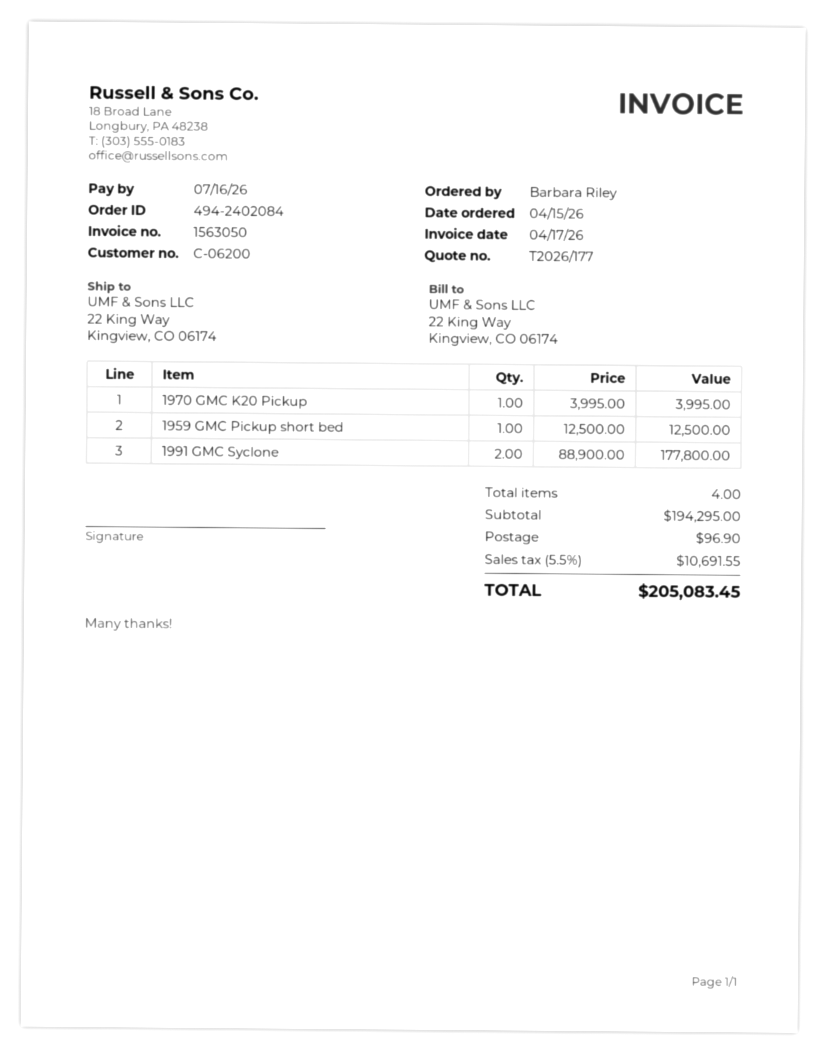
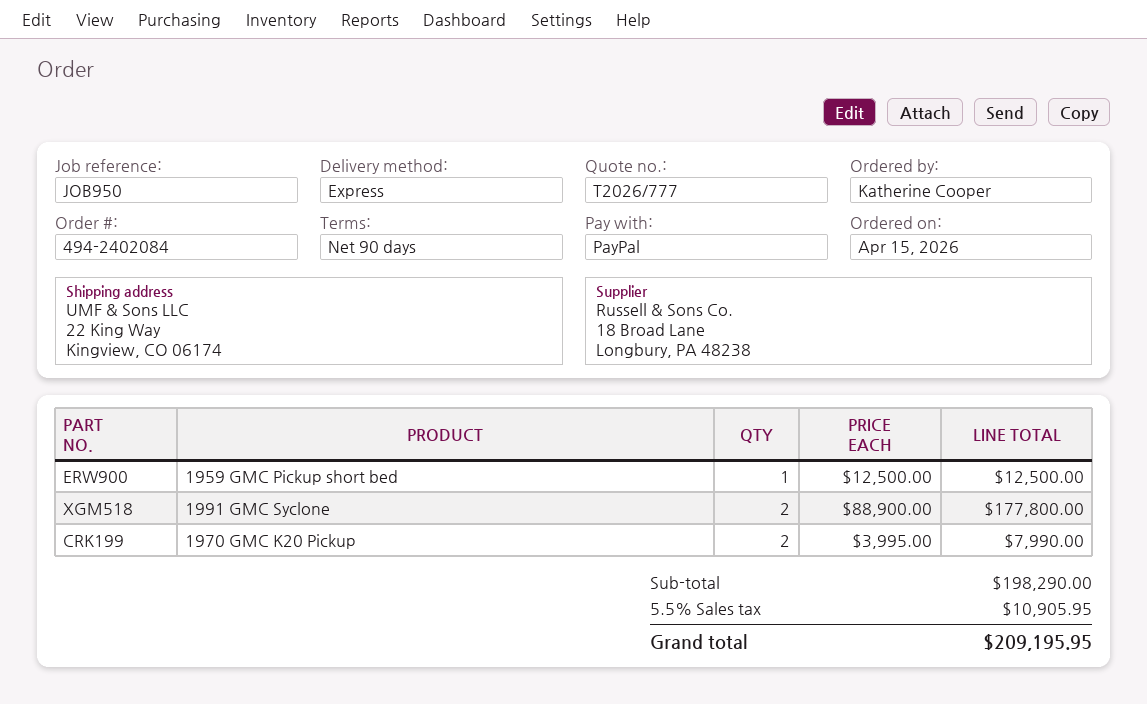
quote number: T2026/177 -> T2026/777
ordered by: Barbara Riley -> Katherine Cooper
1970 GMC K20 Pickup: 1 x 3995.00 = 3995.00 -> 2 x 3995.00 = 7990.00
subtotal: 194295.00 -> 198290.00
shipping: 96.90 -> none
tax: 5.5% = 10691.55 -> 5.5% = 10905.95
total: 205083.45 -> 209195.95

